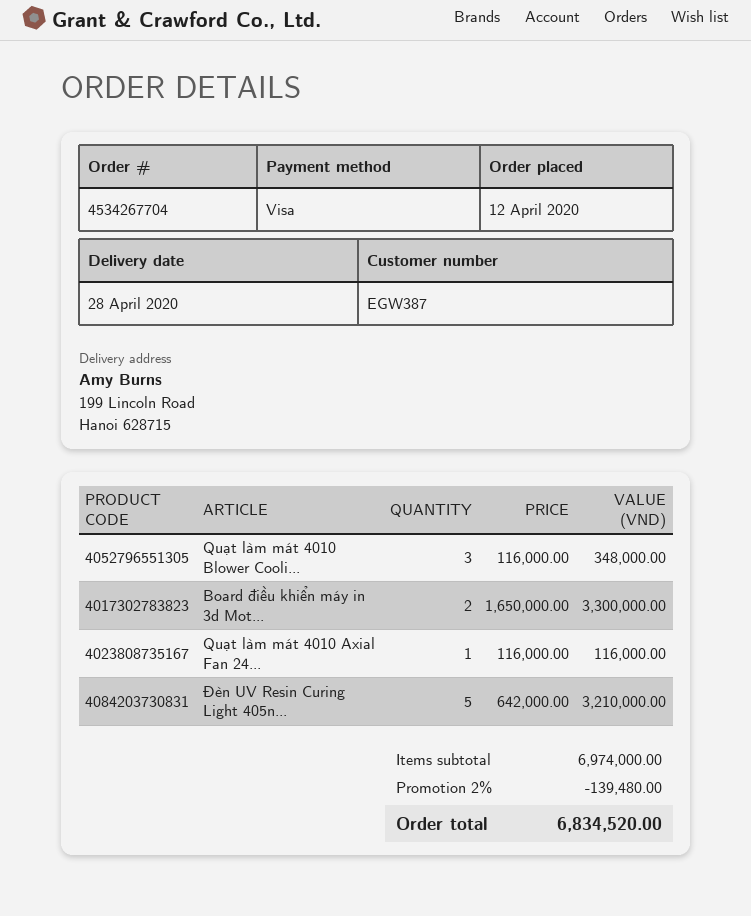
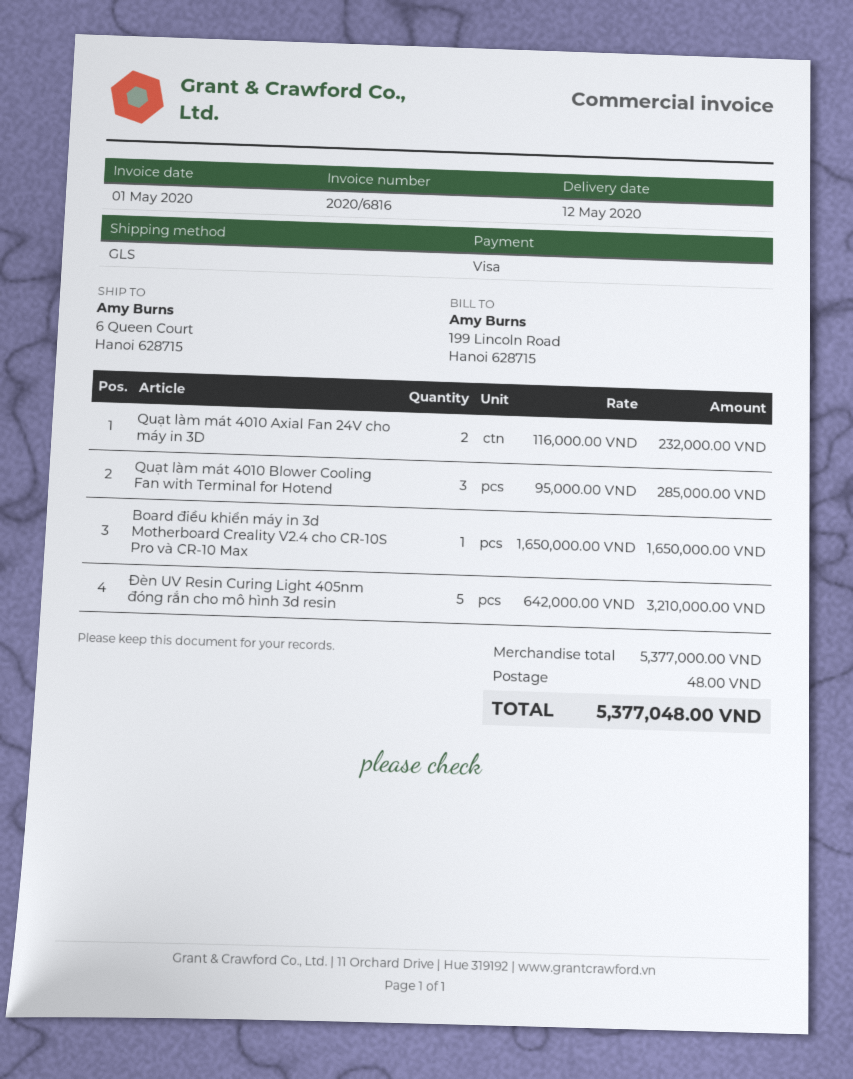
delivery date: 2020-04-28 -> 2020-05-12
ship to: 199 Lincoln Road, Hanoi 628715 -> 6 Queen Court, Hanoi 628715
Quạt làm mát 4010 Blower Cooli...: 3 x 116000.00 = 348000.00 -> 3 x 95000.00 = 285000.00
Board điều khiển máy in 3d Mot...: 2 x 1650000.00 = 3300000.00 -> 1 x 1650000.00 = 1650000.00
Quạt làm mát 4010 Axial Fan 24...: 1 x 116000.00 = 116000.00 -> 2 x 116000.00 = 232000.00
subtotal: 6974000.00 -> 5377000.00
discount: 2% = 139480.00 -> none
shipping: none -> 48.00
total: 6834520.00 -> 5377048.00

